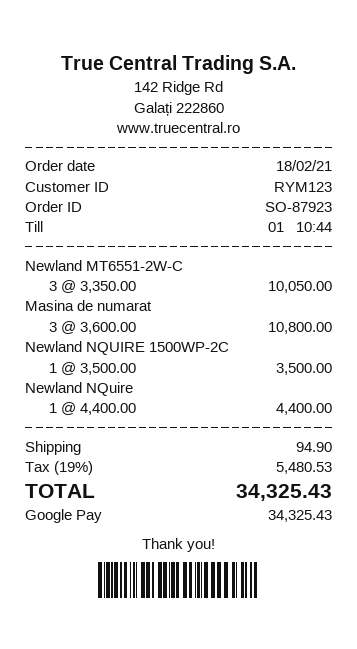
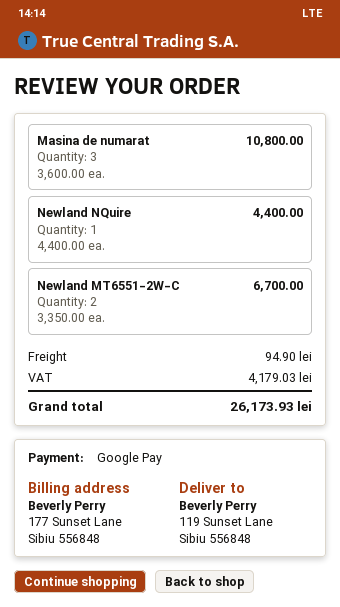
Newland MT6551-2W-C: 3 x 3350.00 = 10050.00 -> 2 x 3350.00 = 6700.00
Newland NQUIRE 1500WP-2C: 1 x 3500.00 = 3500.00 -> none
tax: 5480.53 -> 4179.03
total: 34325.43 -> 26173.93

